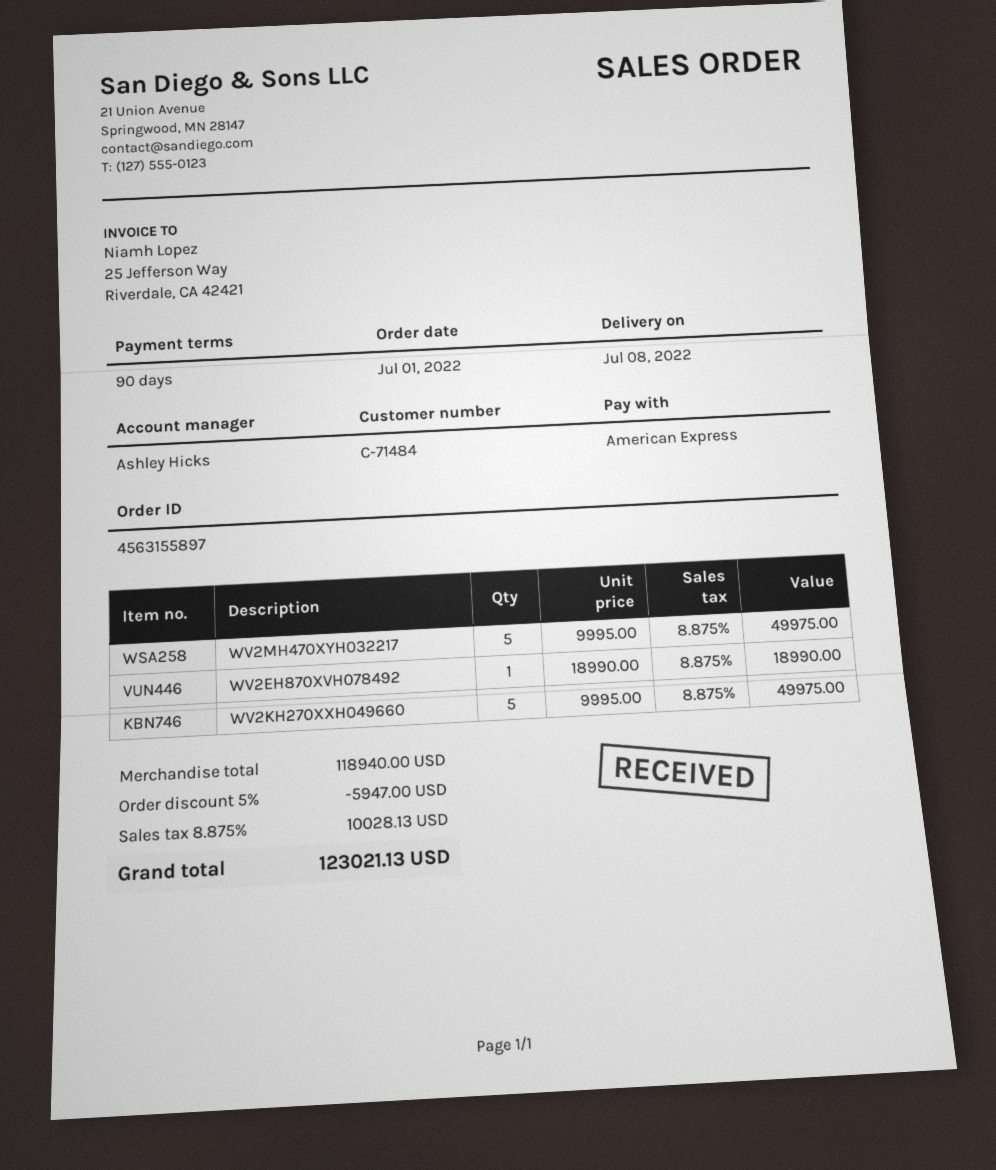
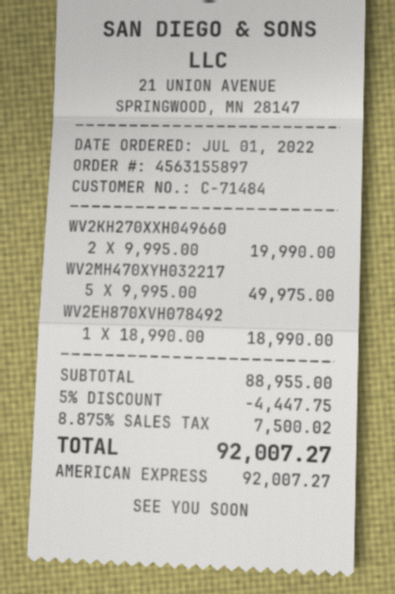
WV2KH270XXH049660: 5 x 9995.00 = 49975.00 -> 2 x 9995.00 = 19990.00
subtotal: 118940.00 -> 88955.00
discount: 5% = 5947.00 -> 5% = 4447.75
tax: 8.875% = 10028.13 -> 8.875% = 7500.02
total: 123021.13 -> 92007.27

